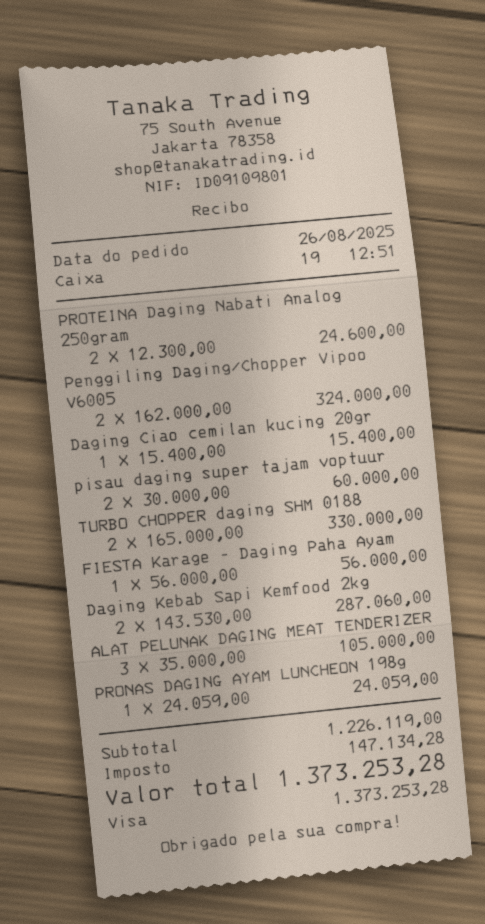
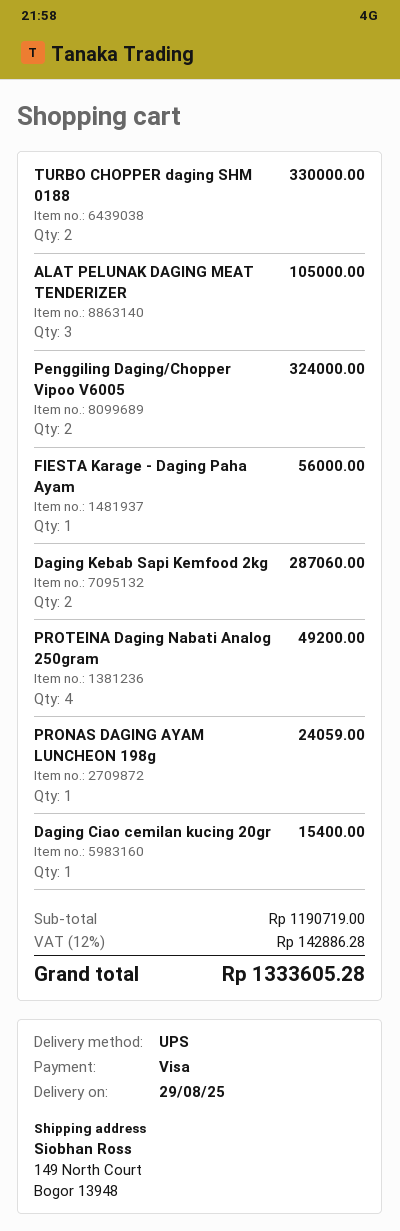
PROTEINA Daging Nabati Analog 250gram: 2 for 24600.00 -> 4 for 49200.00
pisau daging super tajam voptuur: 2 for 60000.00 -> none
subtotal: 1226119.00 -> 1190719.00
tax: 147134.28 -> 142886.28
total: 1373253.28 -> 1333605.28

